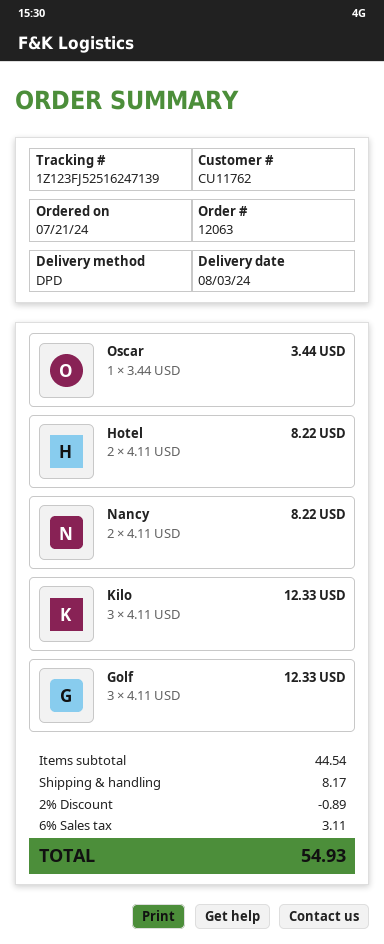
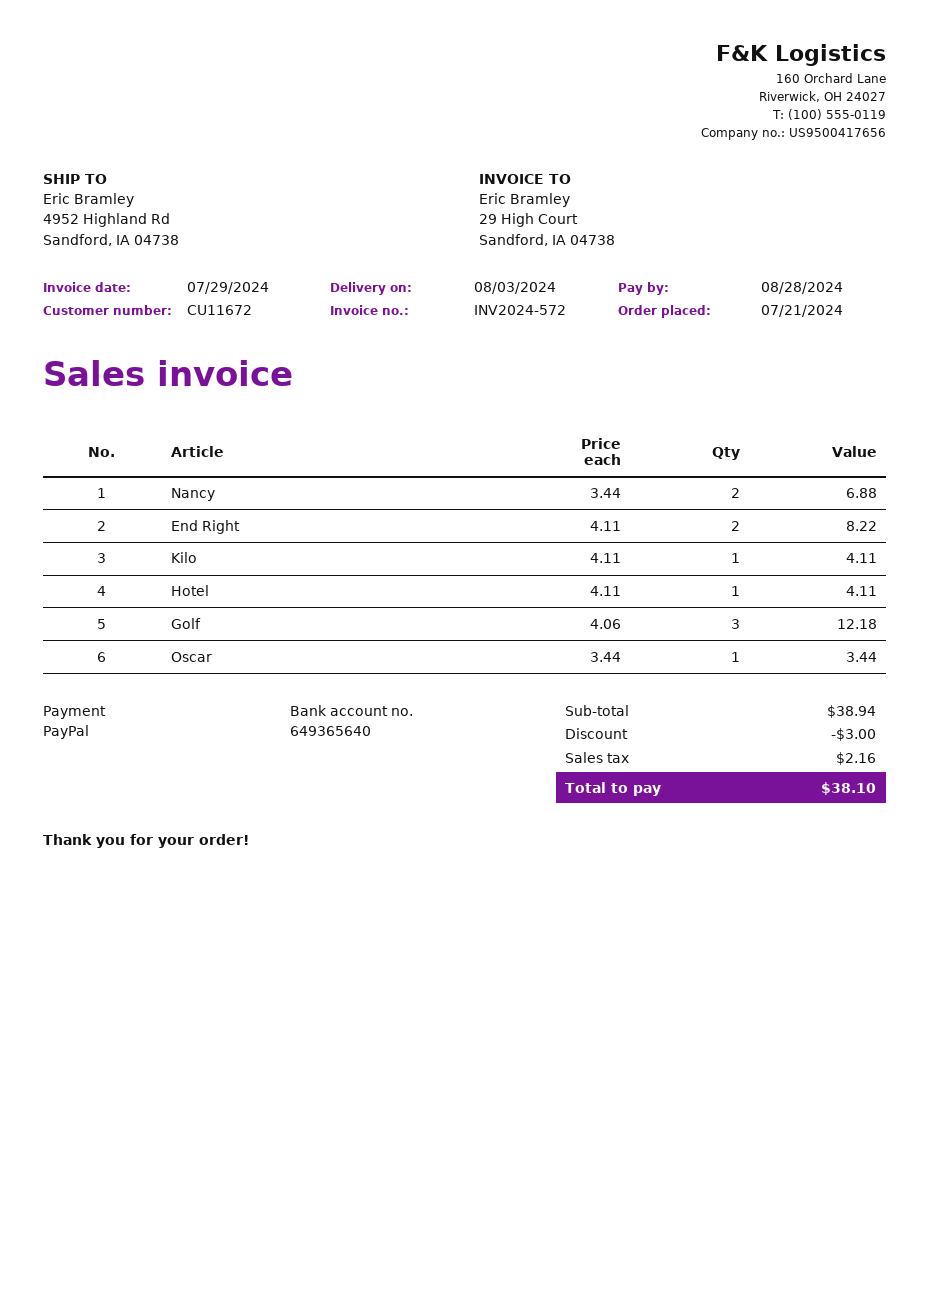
customer number: CU11762 -> CU11672
Hotel: 2 x 4.11 = 8.22 -> 1 x 4.11 = 4.11
Nancy: 2 x 4.11 = 8.22 -> 2 x 3.44 = 6.88
Kilo: 3 x 4.11 = 12.33 -> 1 x 4.11 = 4.11
Golf: 3 x 4.11 = 12.33 -> 3 x 4.06 = 12.18
End Right: none -> 2 x 4.11 = 8.22
subtotal: 44.54 -> 38.94
discount: 0.89 -> 3.00
shipping: 8.17 -> none
tax: 3.11 -> 2.16
total: 54.93 -> 38.10

